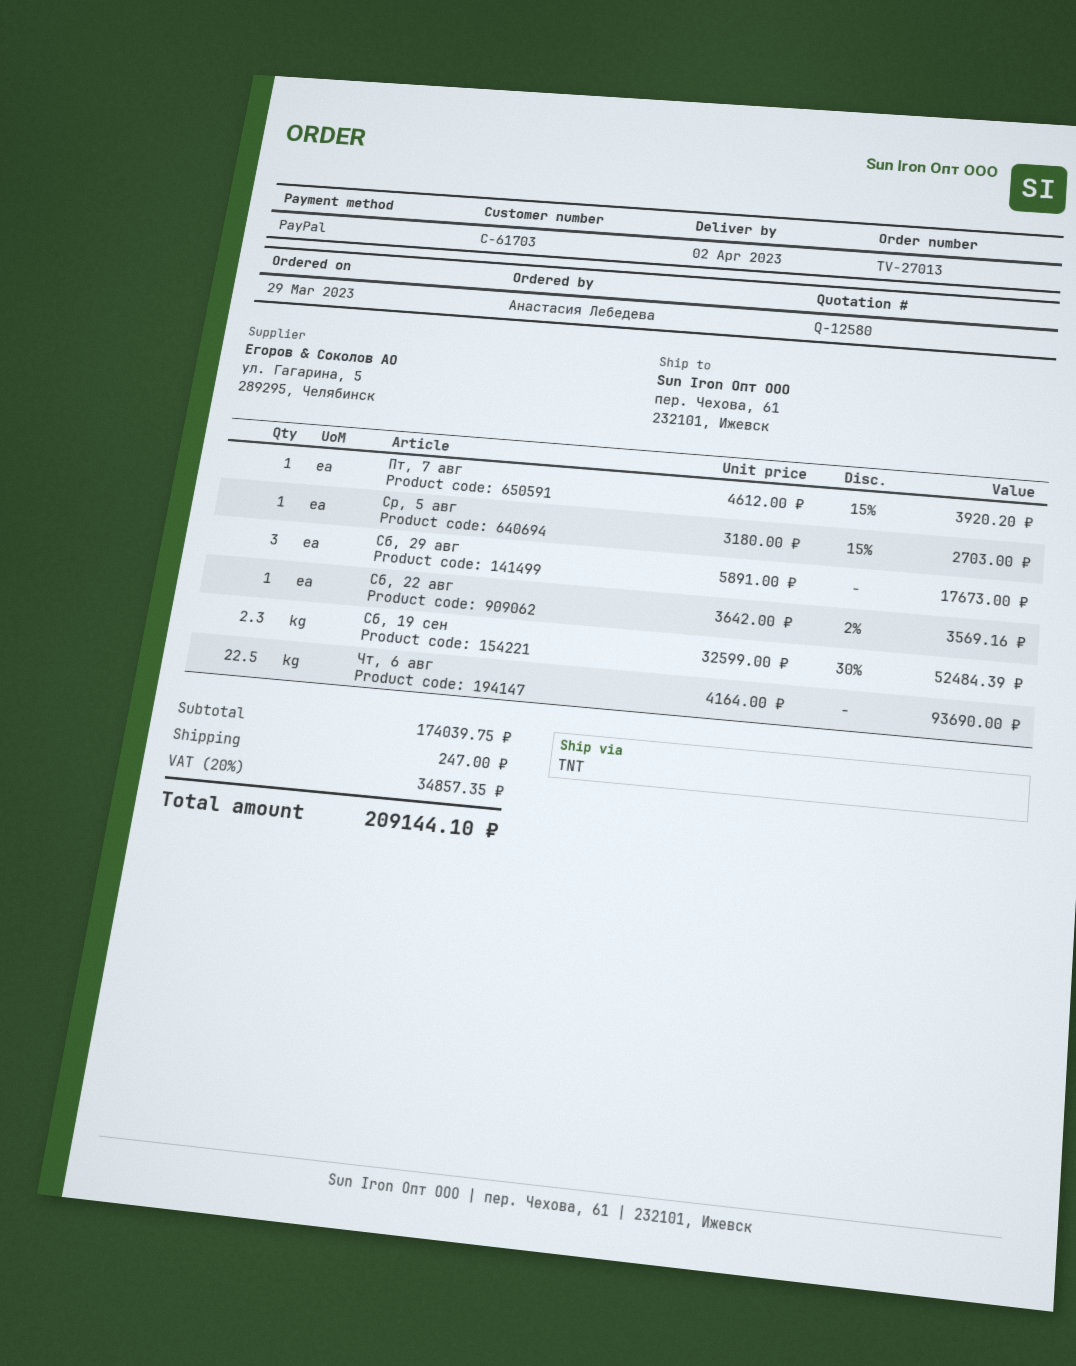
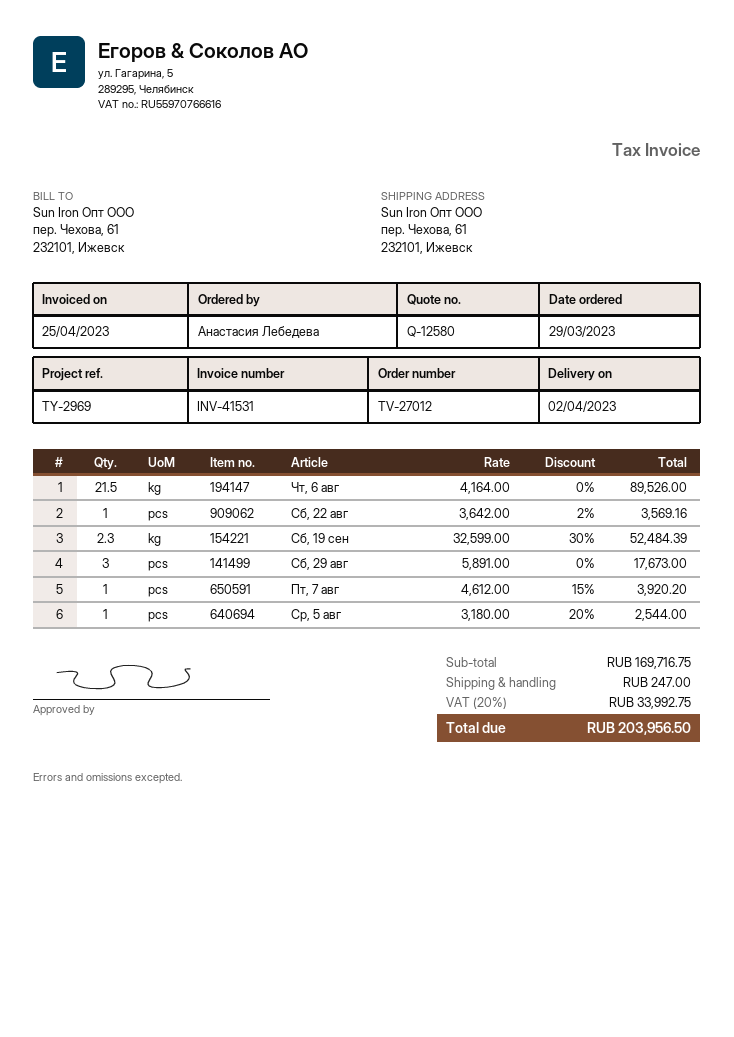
order number: TV-27013 -> TV-27012
Ср, 5 авг: 1 x 3180.00 - 15% = 2703.00 -> 1 x 3180.00 - 20% = 2544.00
Чт, 6 авг: 22.5 x 4164.00 = 93690.00 -> 21.5 x 4164.00 = 89526.00
subtotal: 174039.75 -> 169716.75
tax: 20% = 34857.35 -> 20% = 33992.75
total: 209144.10 -> 203956.50

